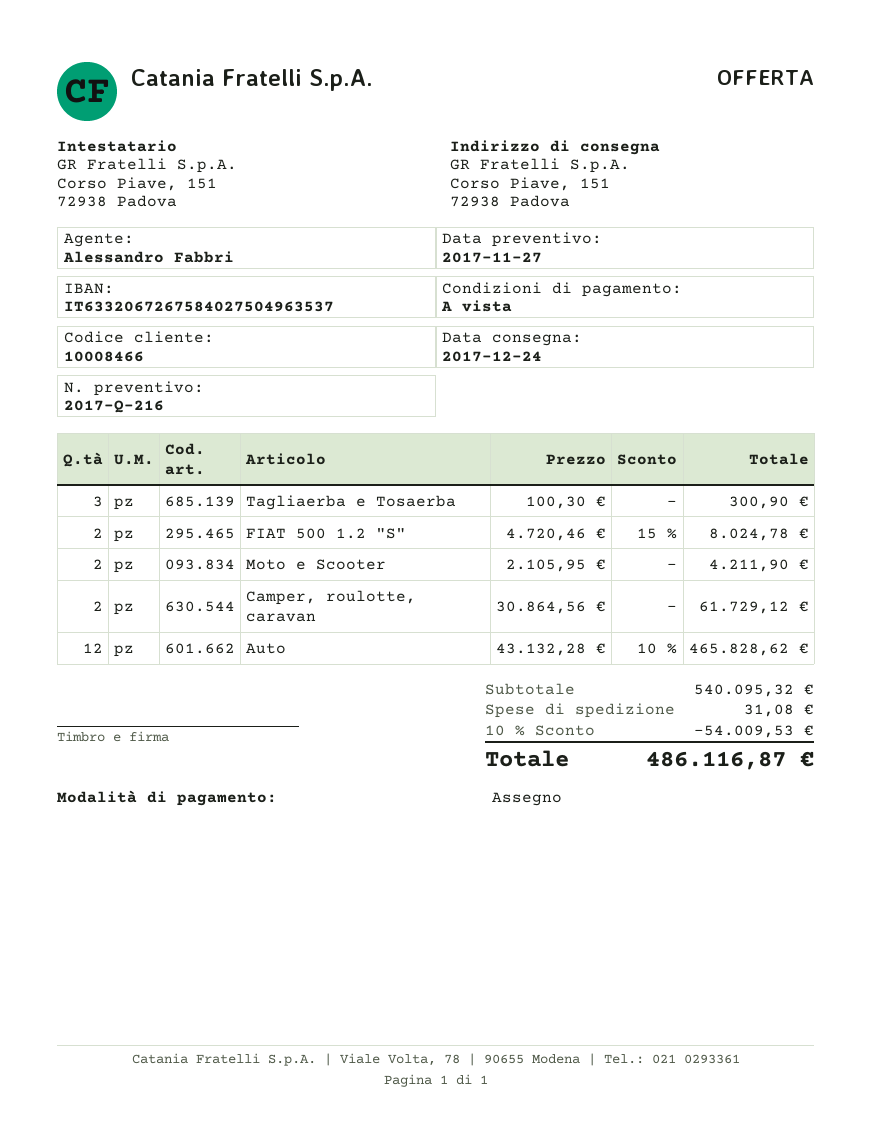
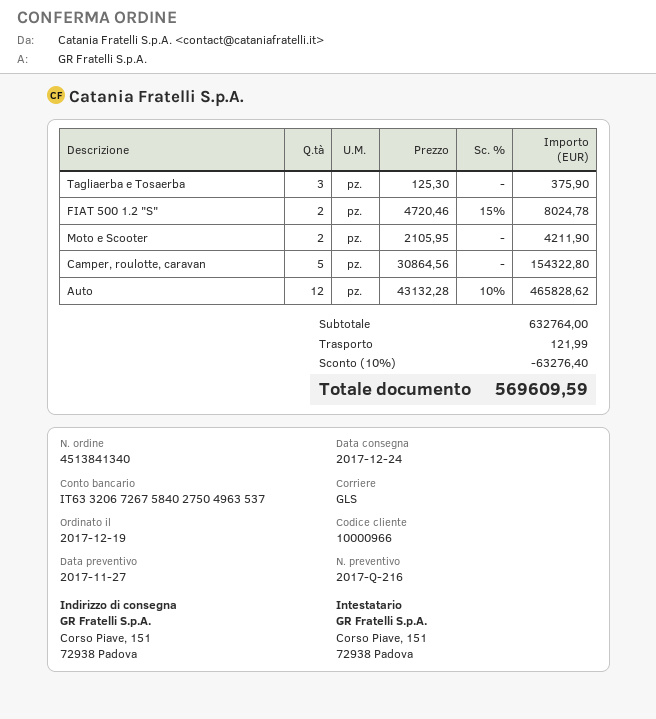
customer number: 10008466 -> 10000966
Tagliaerba e Tosaerba: 3 x 100.30 = 300.90 -> 3 x 125.30 = 375.90
Camper, roulotte, caravan: 2 x 30864.56 = 61729.12 -> 5 x 30864.56 = 154322.80
subtotal: 540095.32 -> 632764.00
discount: 10% = 54009.53 -> 10% = 63276.40
shipping: 31.08 -> 121.99
total: 486116.87 -> 569609.59

